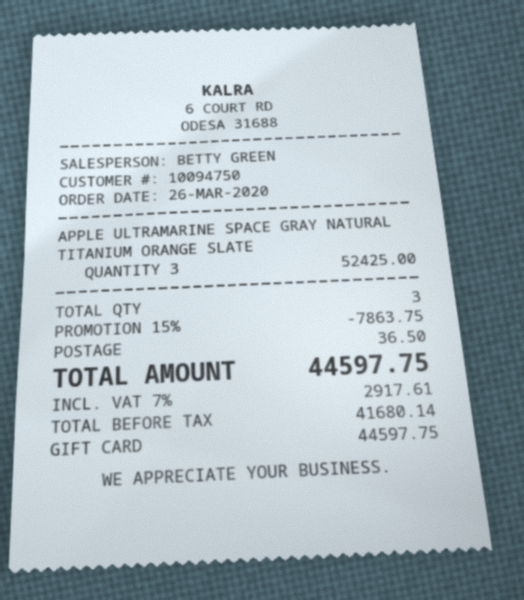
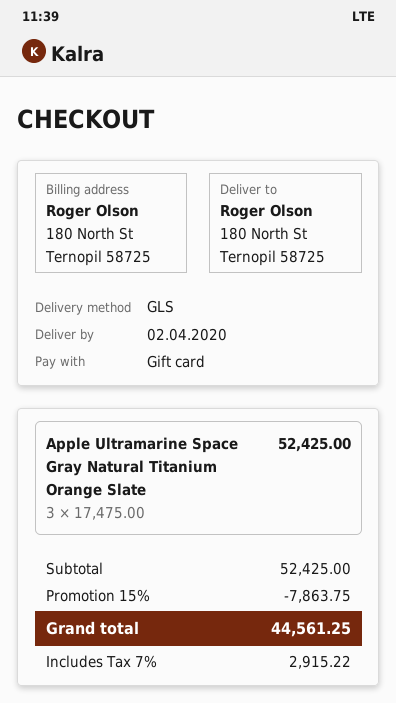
shipping: 36.50 -> none
tax: 7% = 2917.61 -> 7% = 2915.22
total: 44597.75 -> 44561.25

